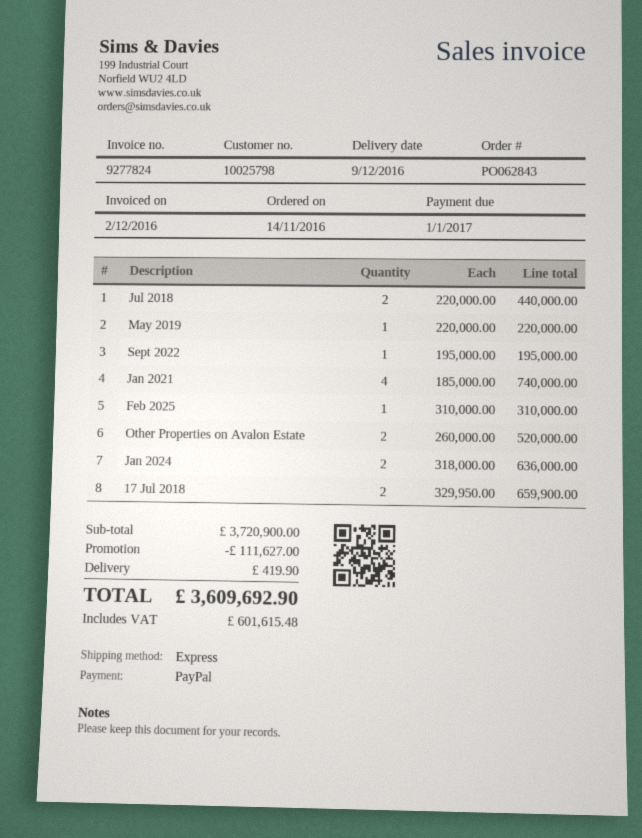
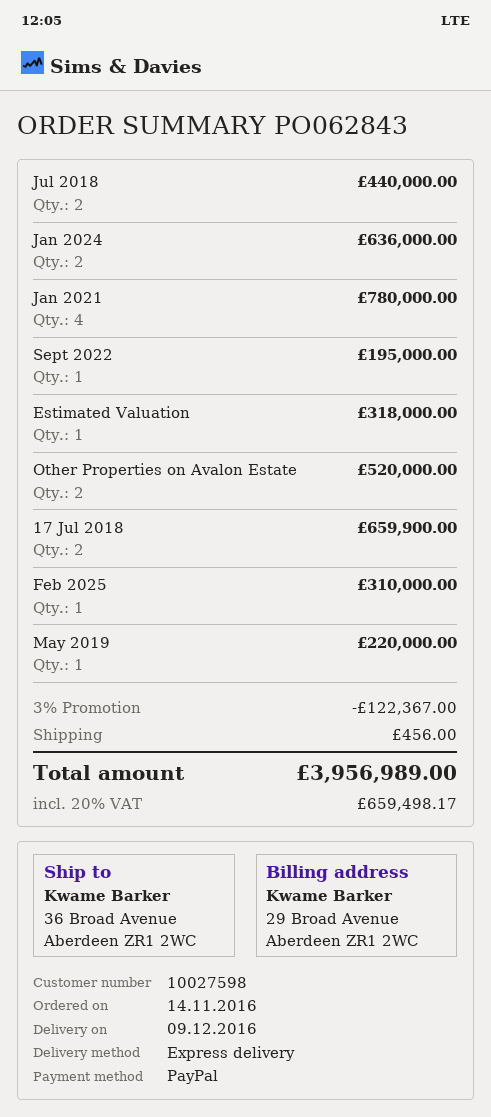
customer number: 10025798 -> 10027598
Jan 2021: 4 for 740000.00 -> 4 for 780000.00
Estimated Valuation: none -> 1 for 318000.00
discount: 111627.00 -> 122367.00
shipping: 419.90 -> 456.00
tax: 601615.48 -> 659498.17
total: 3609692.90 -> 3956989.00

